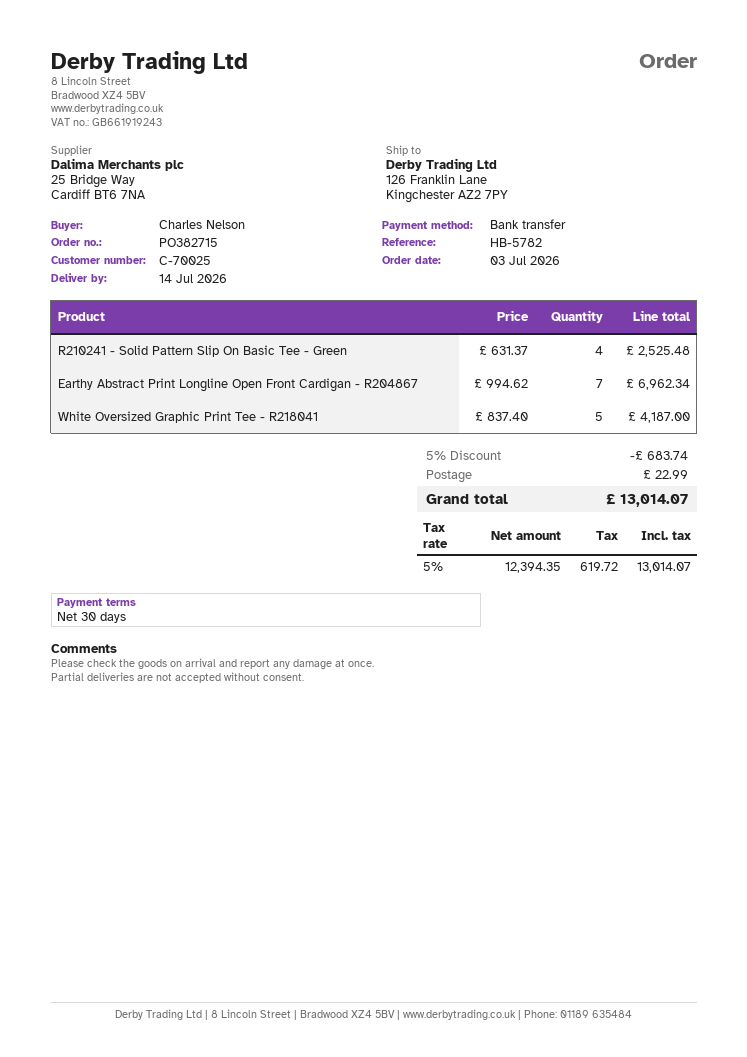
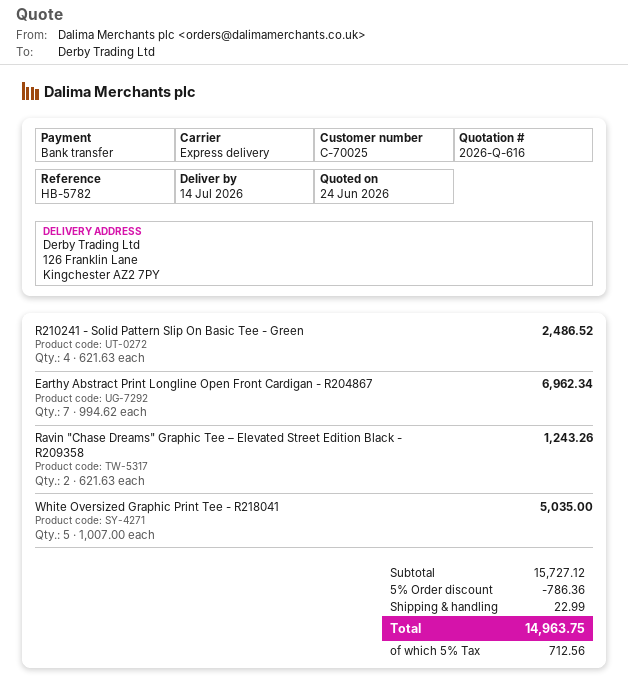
R210241 - Solid Pattern Slip On Basic Tee - Green: 4 x 631.37 = 2525.48 -> 4 x 621.63 = 2486.52
White Oversized Graphic Print Tee - R218041: 5 x 837.40 = 4187.00 -> 5 x 1007.00 = 5035.00
Ravin "Chase Dreams" Graphic Tee – Elevated Street Edition Black - R209358: none -> 2 x 621.63 = 1243.26
discount: 5% = 683.74 -> 5% = 786.36
tax: 5% = 619.72 -> 5% = 712.56
total: 13014.07 -> 14963.75

